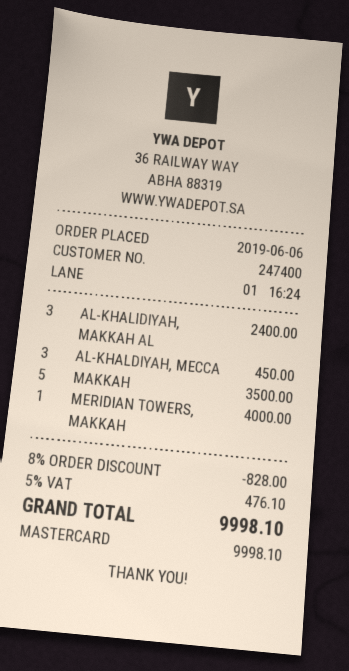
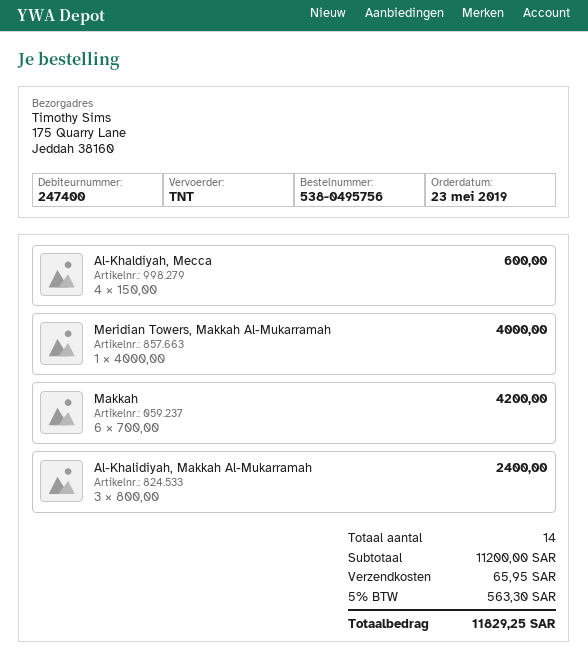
order date: 2019-06-06 -> 2019-05-23
AL-KHALDIYAH, MECCA: 3 for 450.00 -> 4 for 600.00
MAKKAH: 5 for 3500.00 -> 6 for 4200.00
discount: 8% = 828.00 -> none
shipping: none -> 65.95
tax: 5% = 476.10 -> 5% = 563.30
total: 9998.10 -> 11829.25

